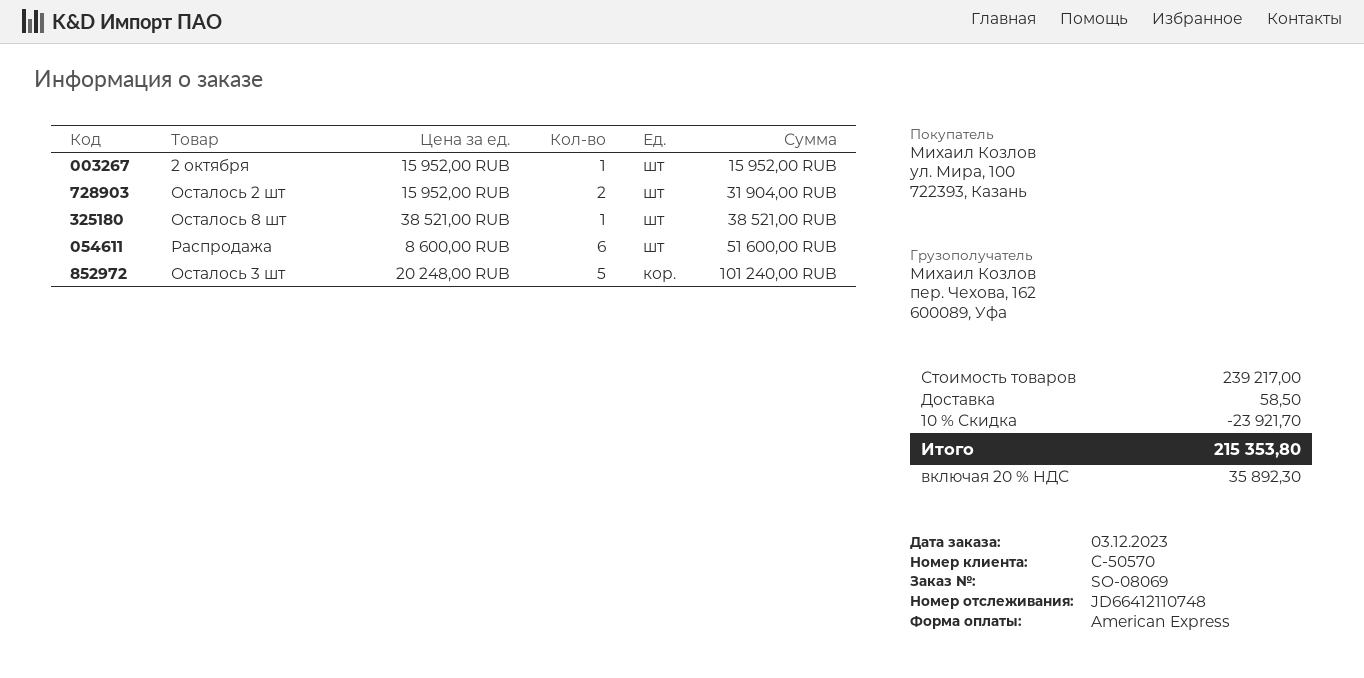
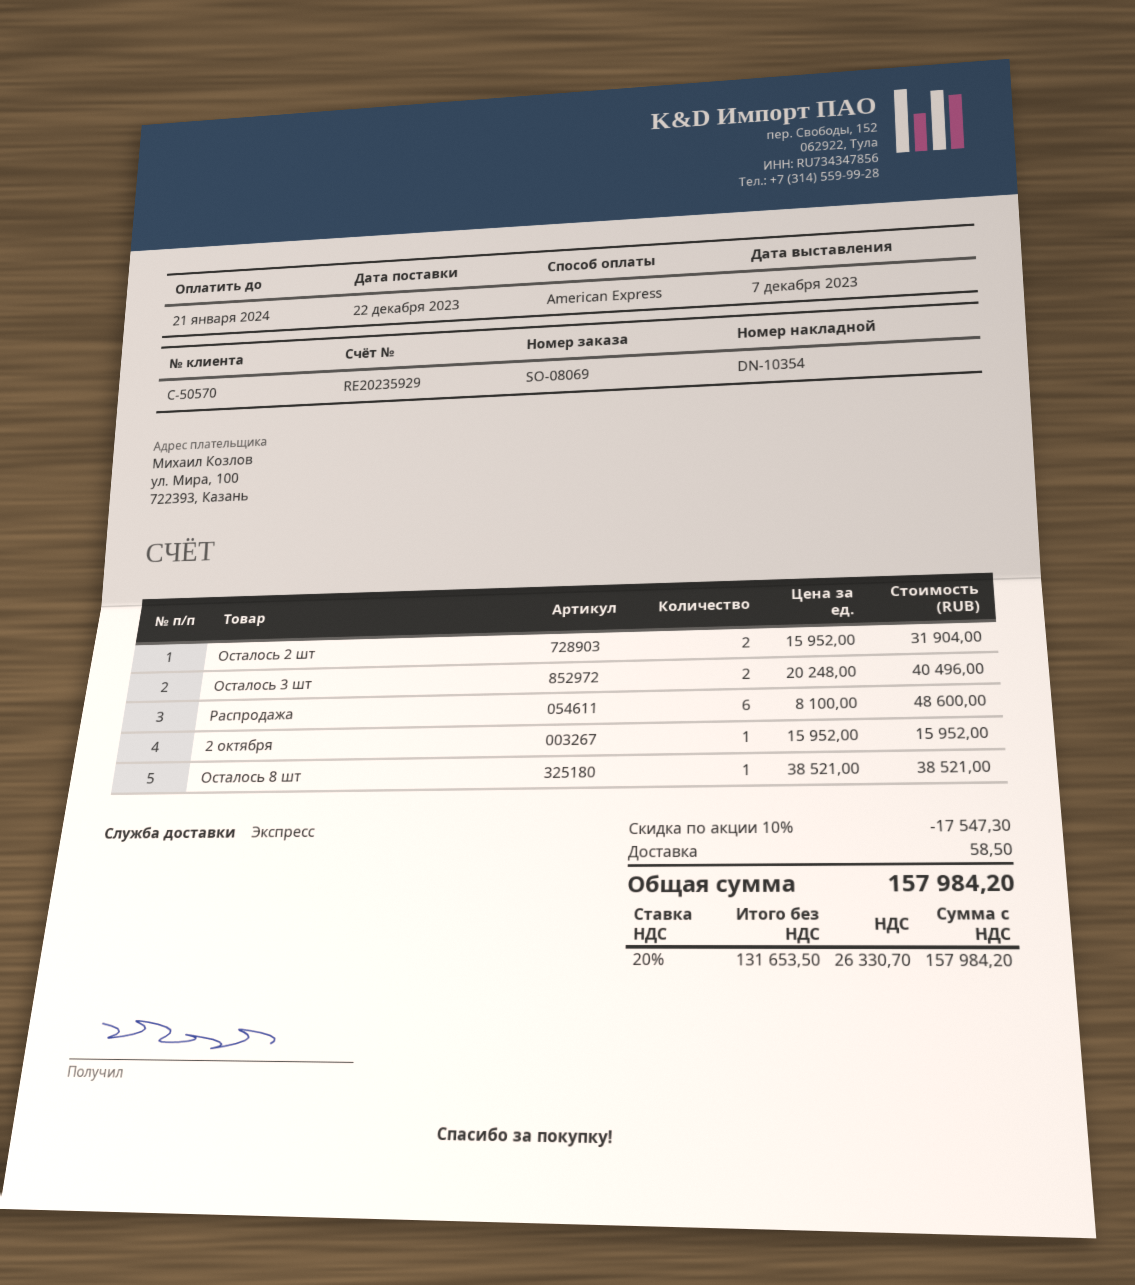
Распродажа: 6 x 8600.00 = 51600.00 -> 6 x 8100.00 = 48600.00
Осталось 3 шт: 5 x 20248.00 = 101240.00 -> 2 x 20248.00 = 40496.00
discount: 10% = 23921.70 -> 10% = 17547.30
tax: 20% = 35892.30 -> 20% = 26330.70
total: 215353.80 -> 157984.20

